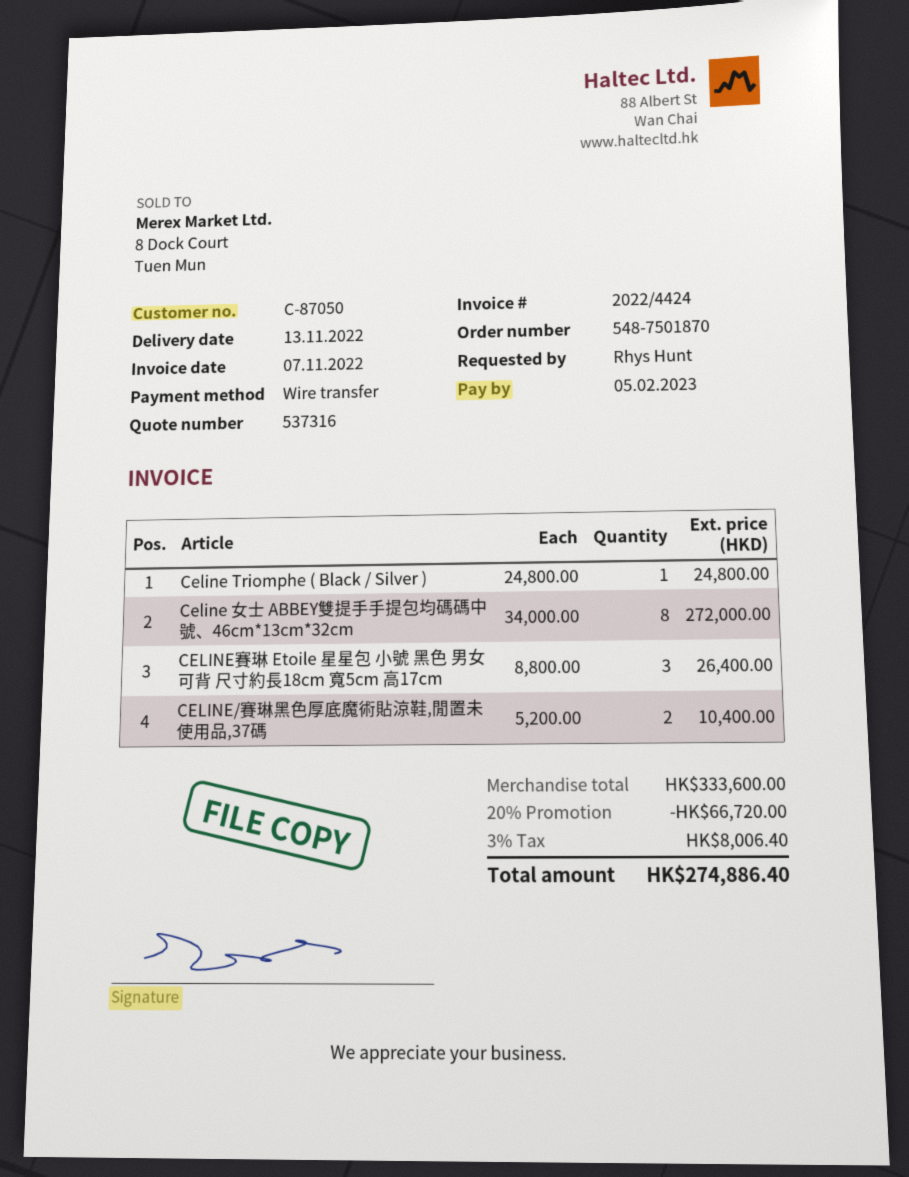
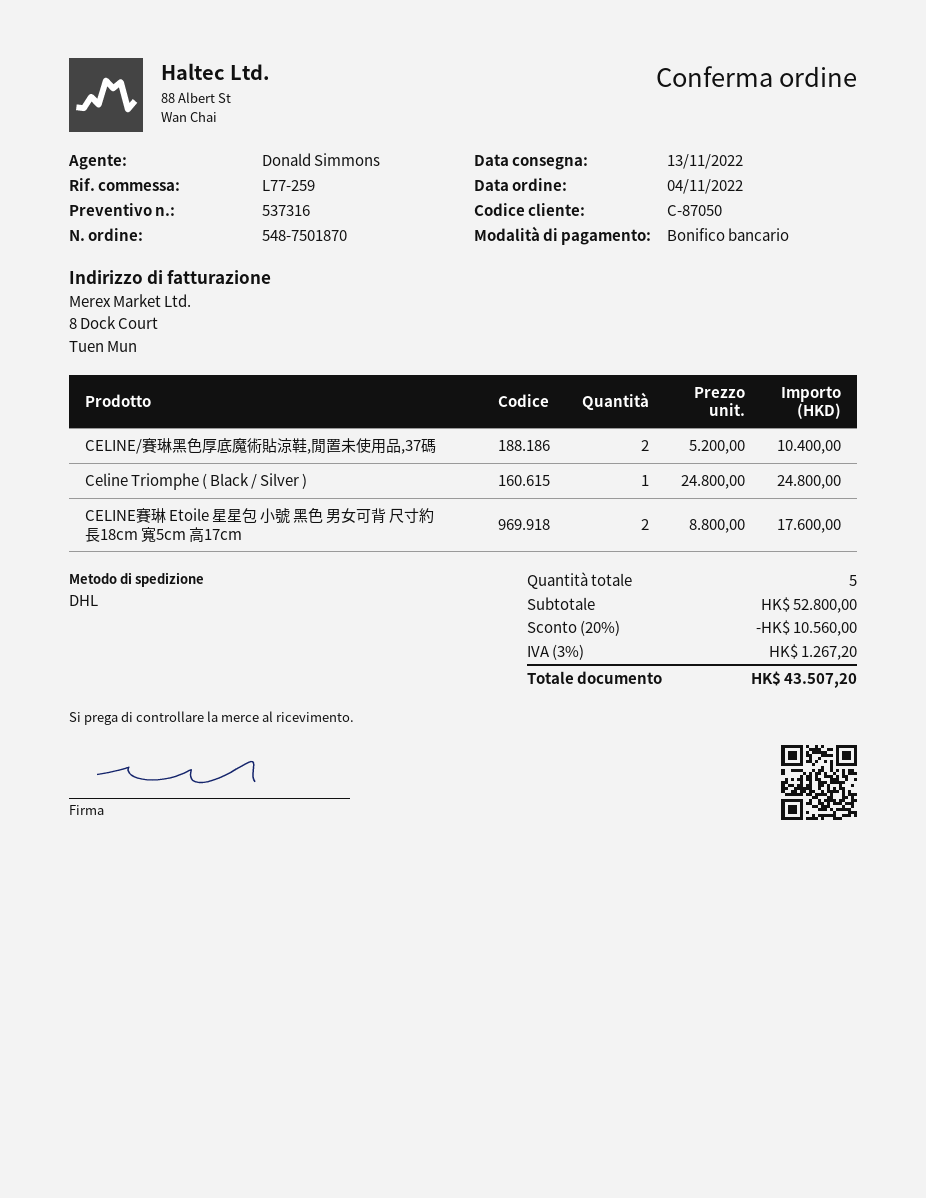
Celine 女士 ABBEY雙提手手提包均碼碼中號、46cm*13cm*32cm: 8 x 34000.00 = 272000.00 -> none
CELINE賽琳 Etoile 星星包 小號 黑色 男女可背 尺寸約長18cm 寬5cm 高17cm: 3 x 8800.00 = 26400.00 -> 2 x 8800.00 = 17600.00
subtotal: 333600.00 -> 52800.00
discount: 20% = 66720.00 -> 20% = 10560.00
tax: 3% = 8006.40 -> 3% = 1267.20
total: 274886.40 -> 43507.20

